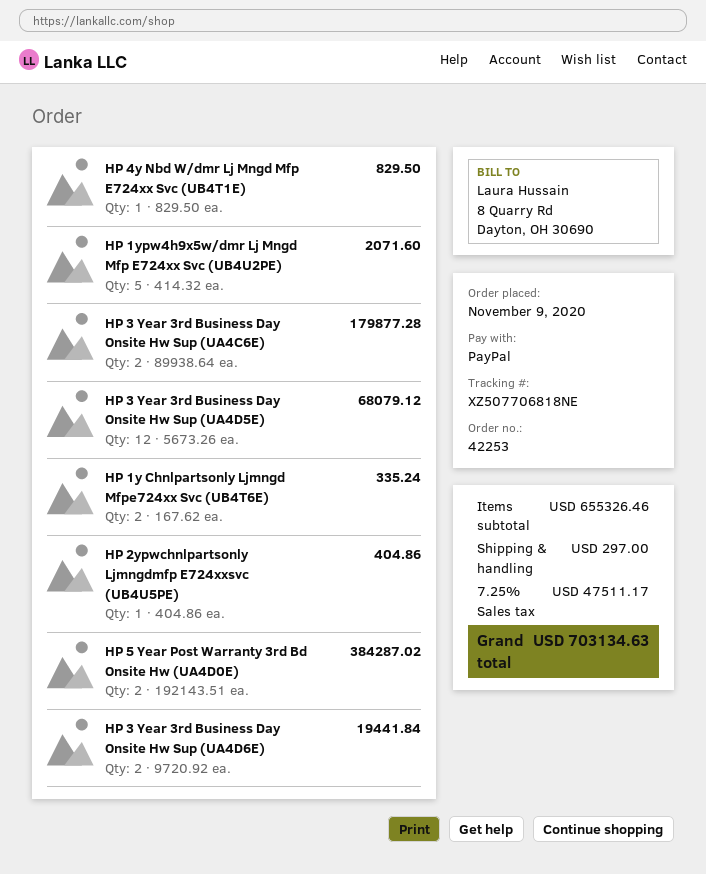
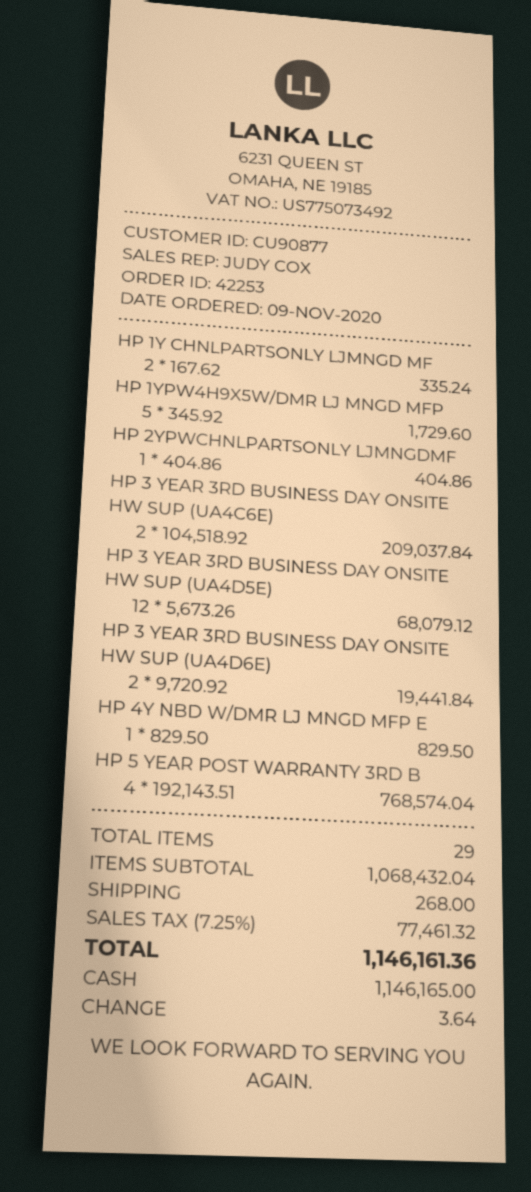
payment method: PayPal -> cash
HP 1ypw4h9x5w/dmr Lj Mngd Mfp E724xx Svc (UB4U2PE): 5 x 414.32 = 2071.60 -> 5 x 345.92 = 1729.60
HP 3 Year 3rd Business Day Onsite Hw Sup (UA4C6E): 2 x 89938.64 = 179877.28 -> 2 x 104518.92 = 209037.84
HP 5 Year Post Warranty 3rd Bd Onsite Hw (UA4D0E): 2 x 192143.51 = 384287.02 -> 4 x 192143.51 = 768574.04
subtotal: 655326.46 -> 1068432.04
shipping: 297.00 -> 268.00
tax: 7.25% = 47511.17 -> 7.25% = 77461.32
total: 703134.63 -> 1146161.36

